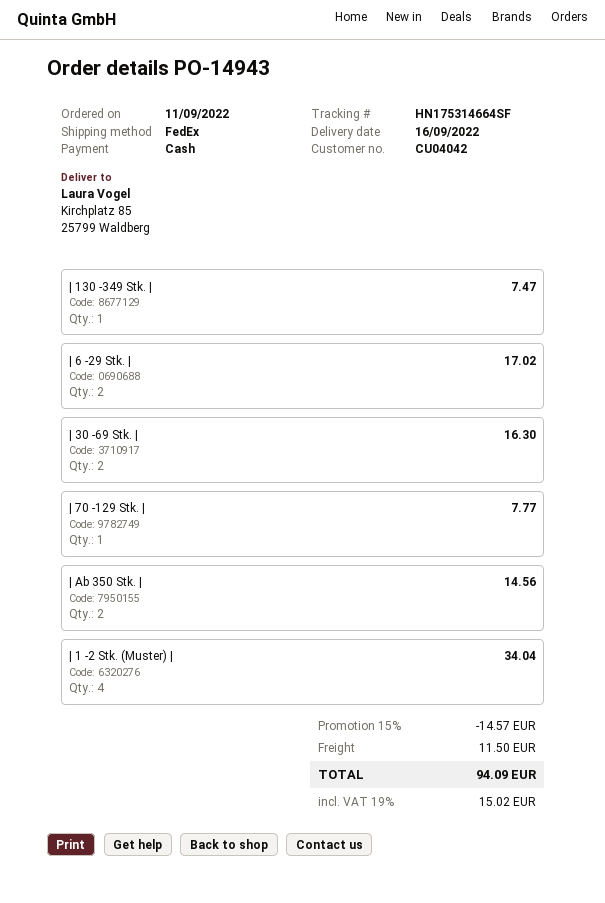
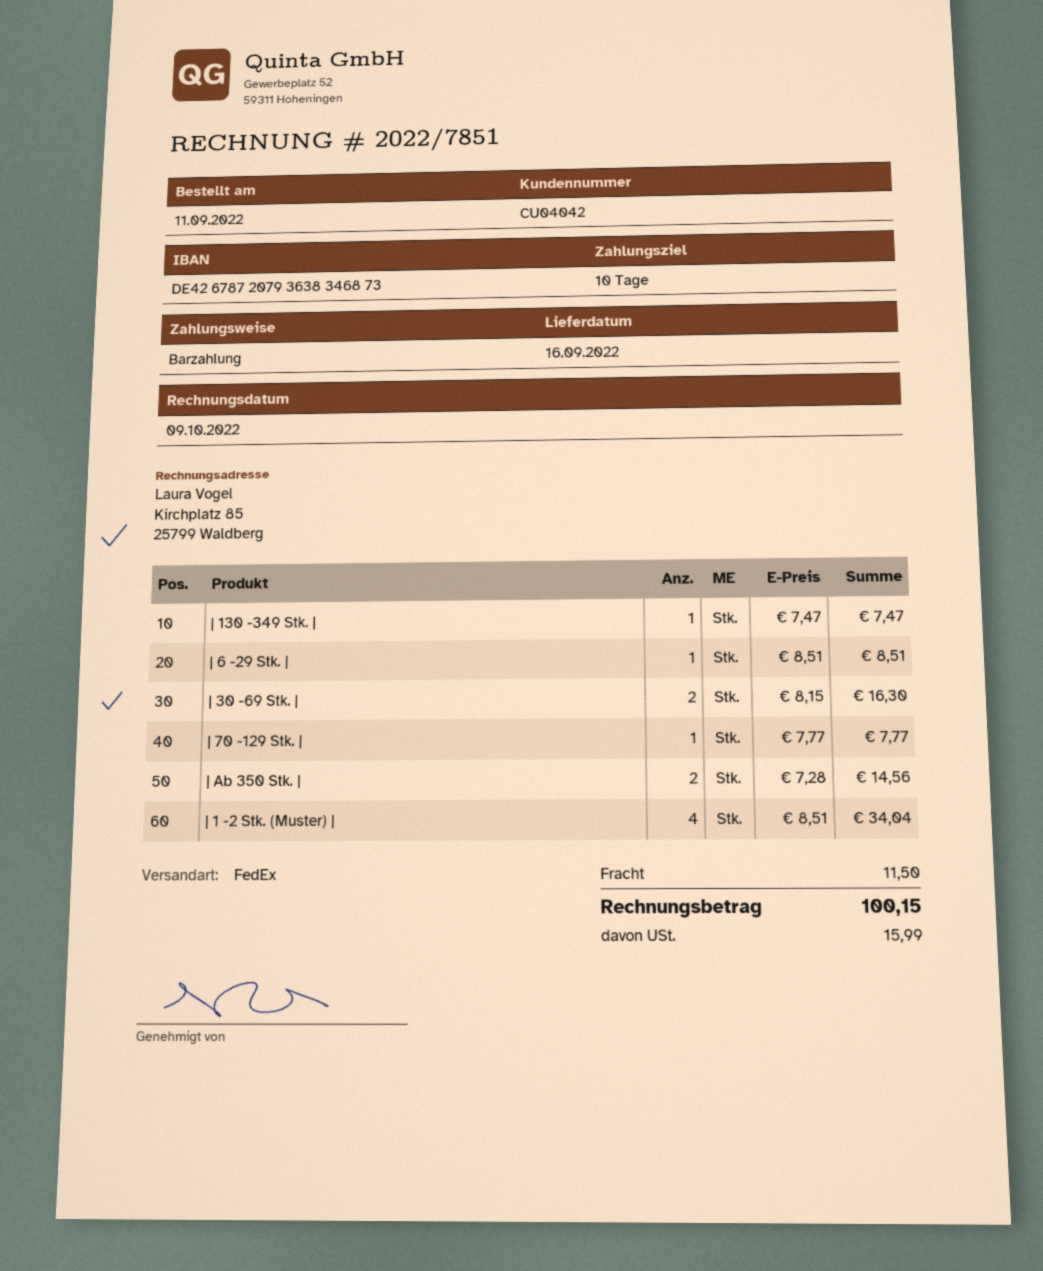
| 6 -29 Stk. |: 2 for 17.02 -> 1 for 8.51
discount: 15% = 14.57 -> none
tax: 15.02 -> 15.99
total: 94.09 -> 100.15

